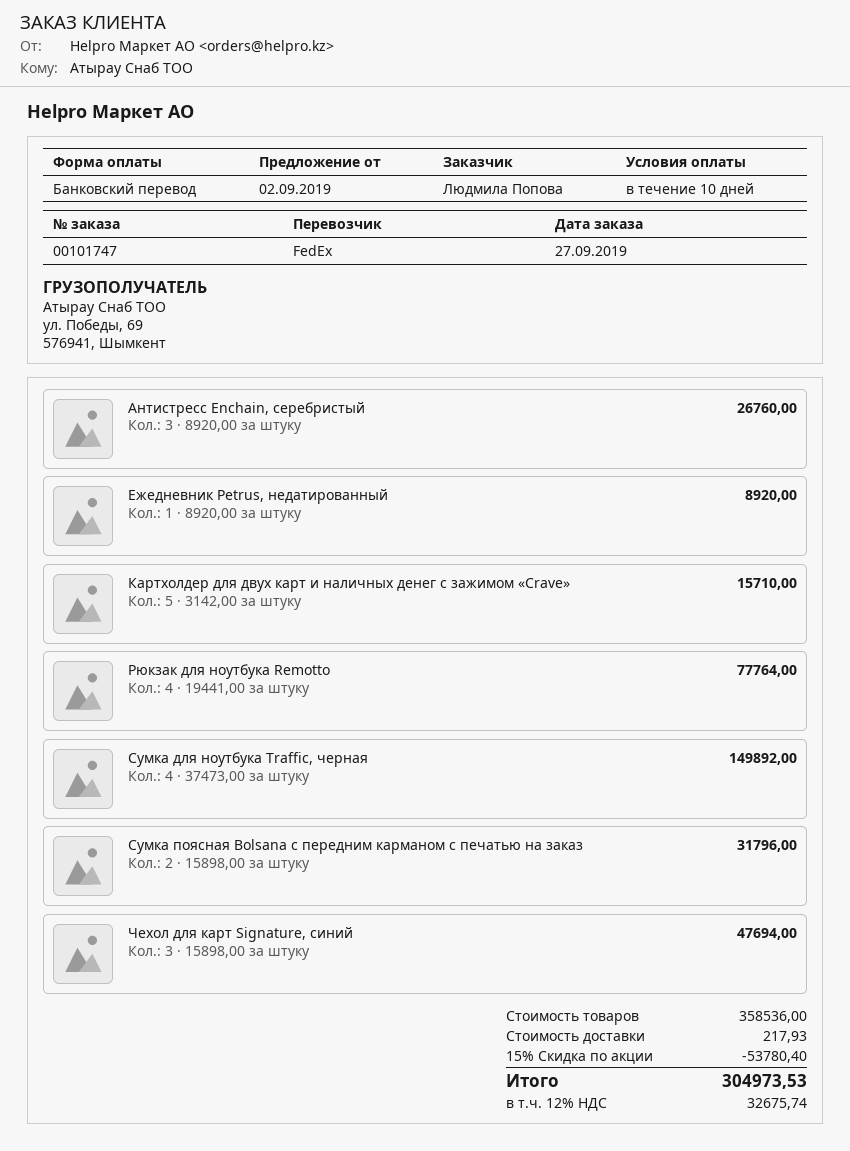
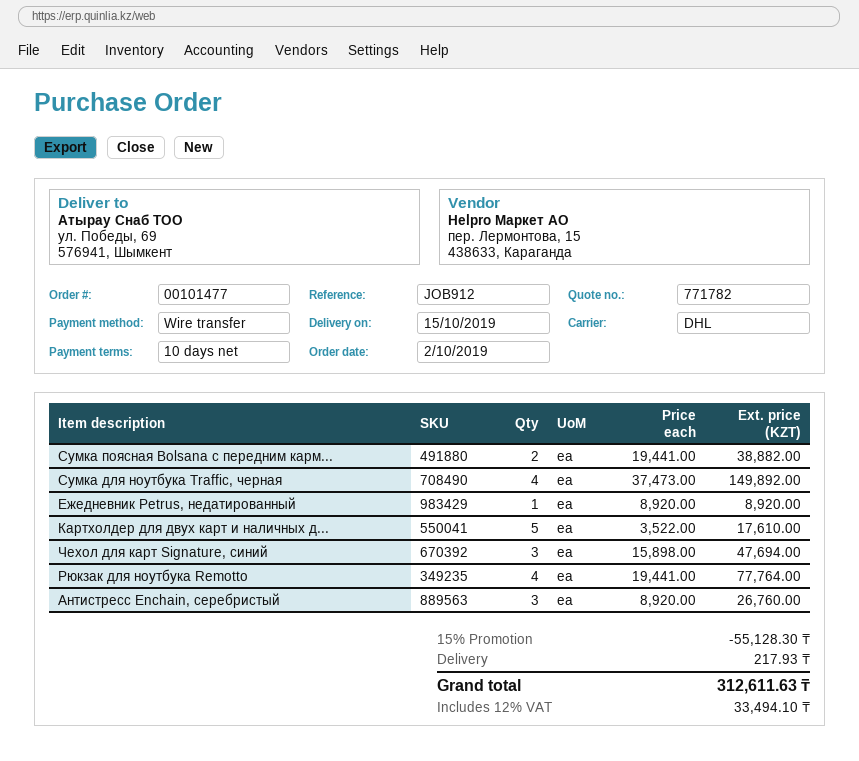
order number: 00101747 -> 00101477
order date: 2019-09-27 -> 2019-10-02
shipping method: FedEx -> DHL
Картхолдер для двух карт и наличных денег с зажимом «Crave»: 5 x 3142.00 = 15710.00 -> 5 x 3522.00 = 17610.00
Сумка поясная Bolsana с передним карманом с печатью на заказ: 2 x 15898.00 = 31796.00 -> 2 x 19441.00 = 38882.00
discount: 15% = 53780.40 -> 15% = 55128.30
tax: 12% = 32675.74 -> 12% = 33494.10
total: 304973.53 -> 312611.63

